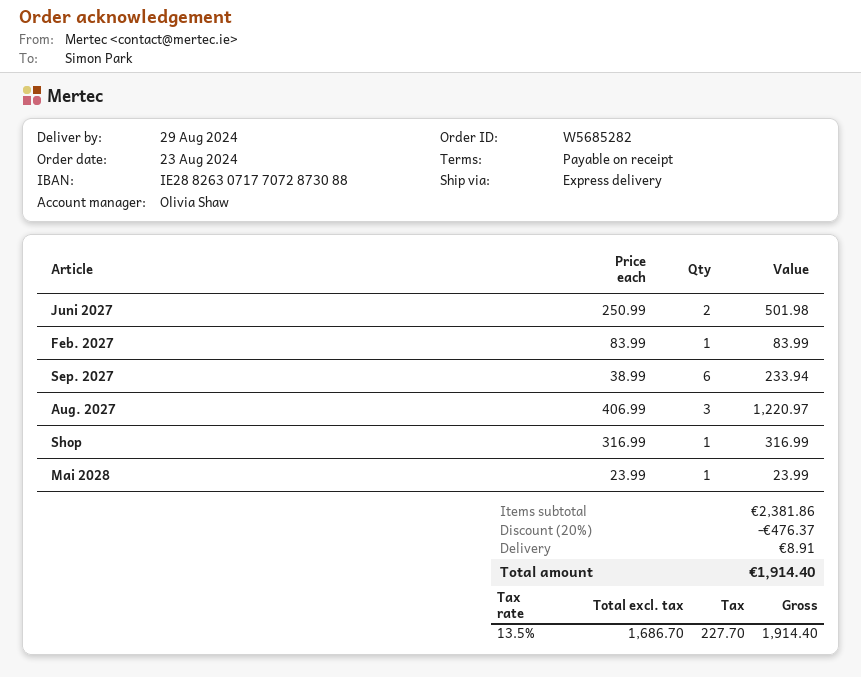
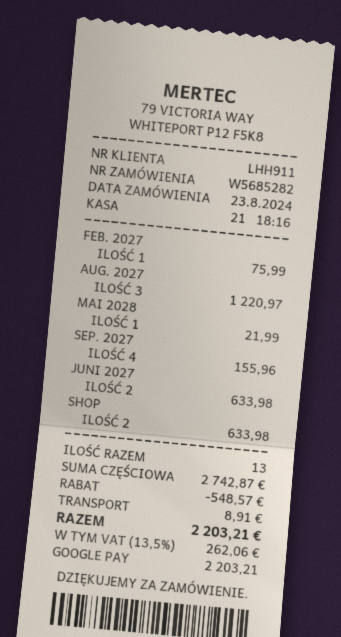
Juni 2027: 2 for 501.98 -> 2 for 633.98
Feb. 2027: 1 for 83.99 -> 1 for 75.99
Sep. 2027: 6 for 233.94 -> 4 for 155.96
Shop: 1 for 316.99 -> 2 for 633.98
Mai 2028: 1 for 23.99 -> 1 for 21.99
subtotal: 2381.86 -> 2742.87
discount: 476.37 -> 548.57
tax: 13.5% = 227.70 -> 13.5% = 262.06
total: 1914.40 -> 2203.21

